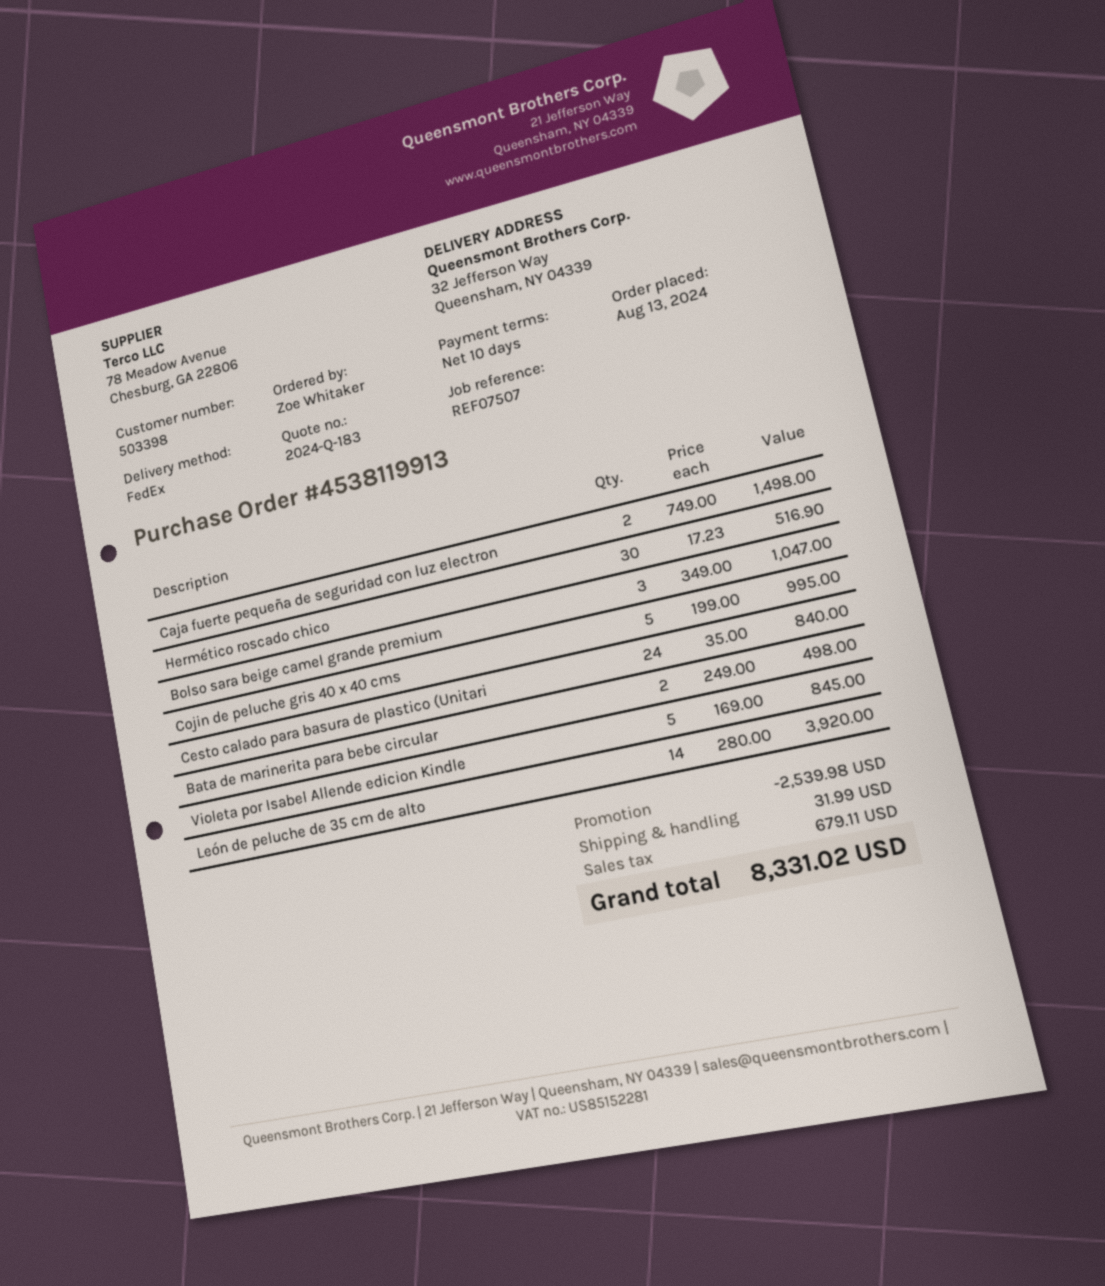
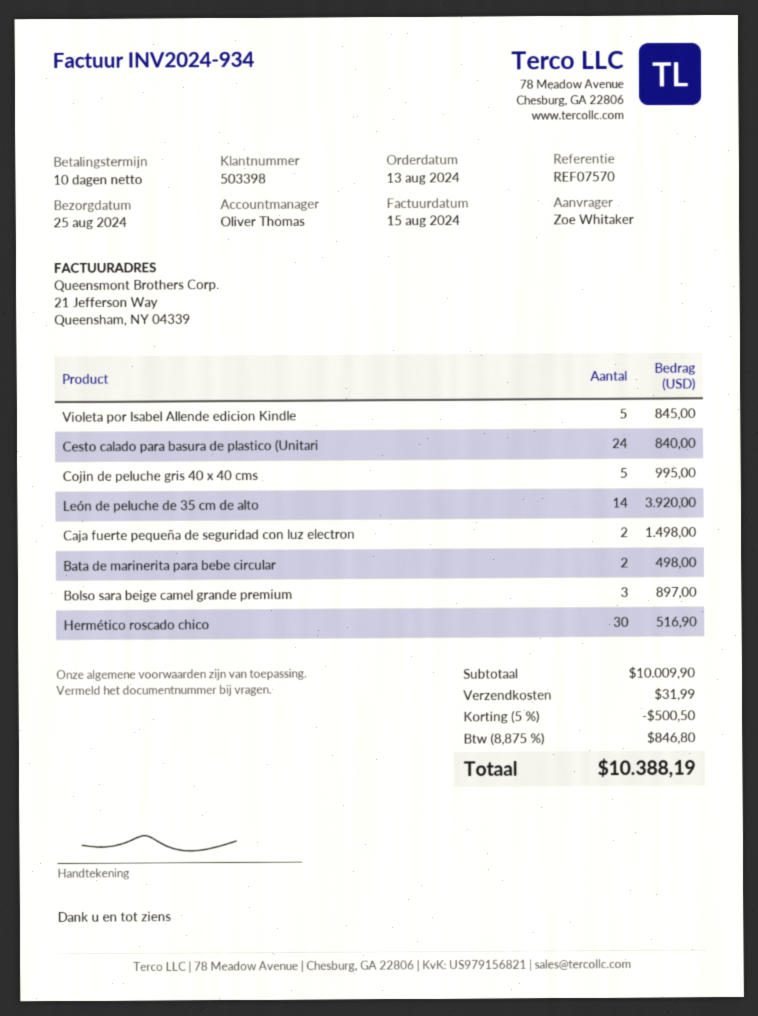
reference: REF07507 -> REF07570
Bolso sara beige camel grande premium: 3 for 1047.00 -> 3 for 897.00
discount: 2539.98 -> 500.50
tax: 679.11 -> 846.80
total: 8331.02 -> 10388.19

